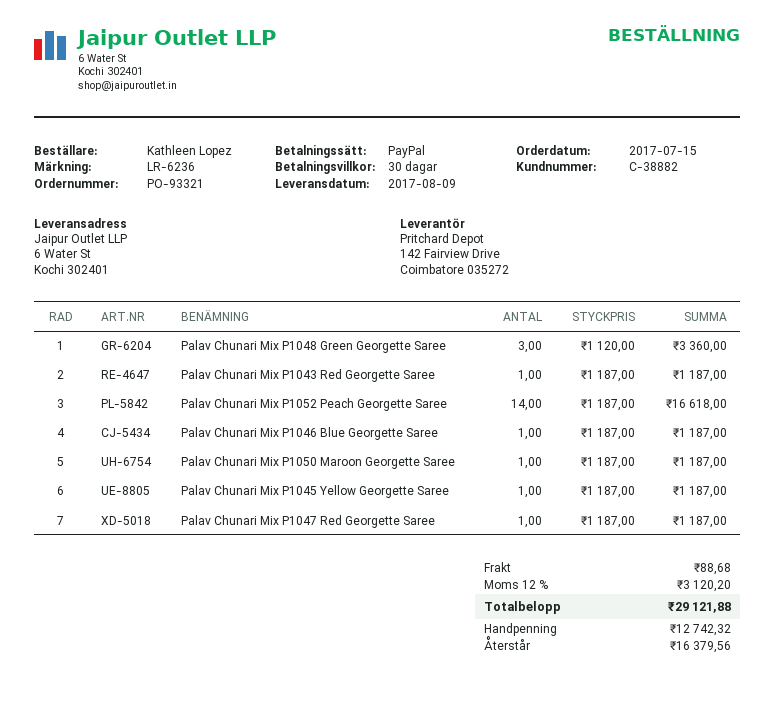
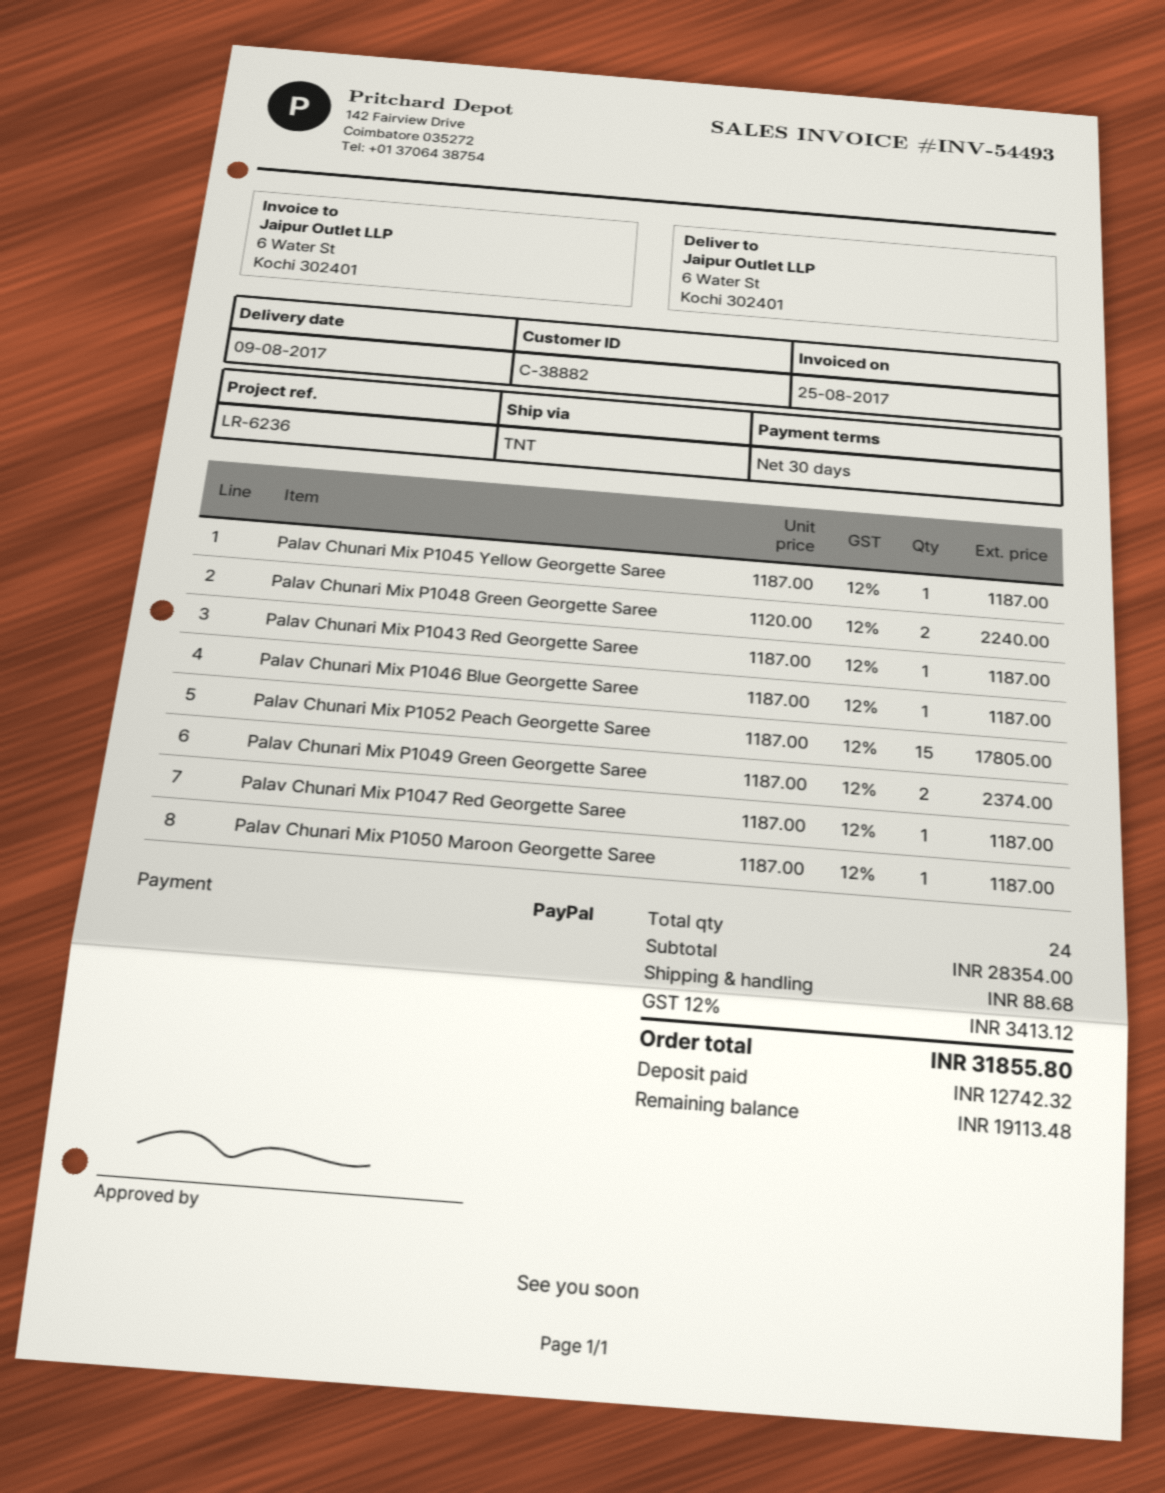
Palav Chunari Mix P1048 Green Georgette Saree: 3 x 1120.00 = 3360.00 -> 2 x 1120.00 = 2240.00
Palav Chunari Mix P1052 Peach Georgette Saree: 14 x 1187.00 = 16618.00 -> 15 x 1187.00 = 17805.00
Palav Chunari Mix P1049 Green Georgette Saree: none -> 2 x 1187.00 = 2374.00
tax: 12% = 3120.20 -> 12% = 3413.12
total: 29121.88 -> 31855.80
balance: 16379.56 -> 19113.48

